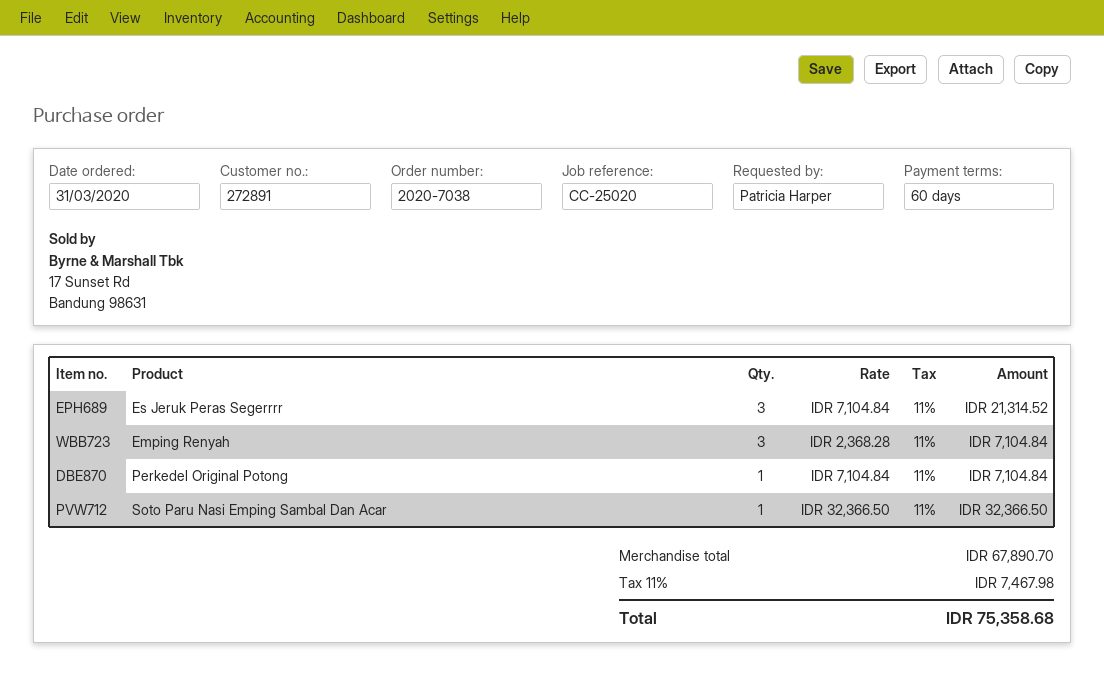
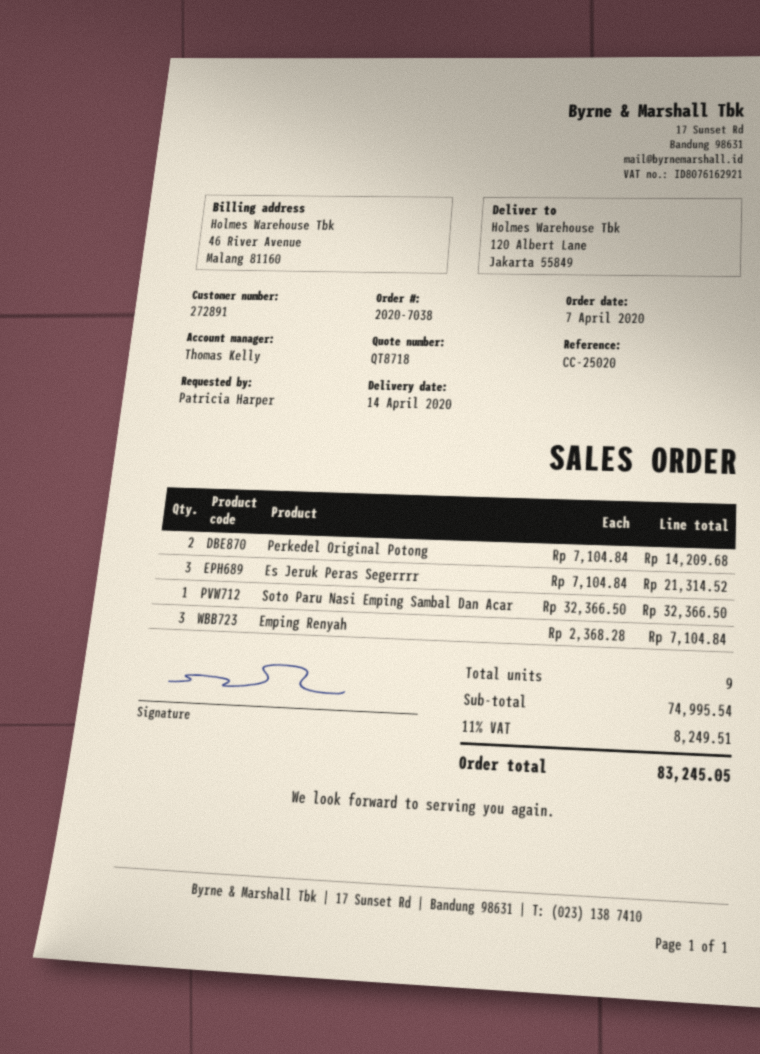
order date: 2020-03-31 -> 2020-04-07
Perkedel Original Potong: 1 x 7104.84 = 7104.84 -> 2 x 7104.84 = 14209.68
subtotal: 67890.70 -> 74995.54
tax: 11% = 7467.98 -> 11% = 8249.51
total: 75358.68 -> 83245.05

